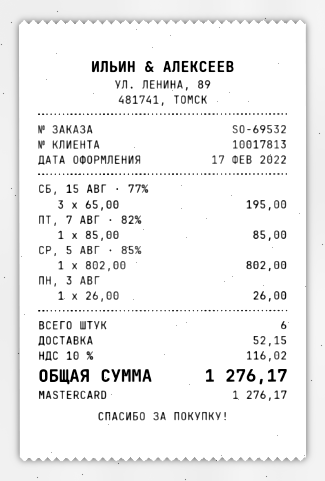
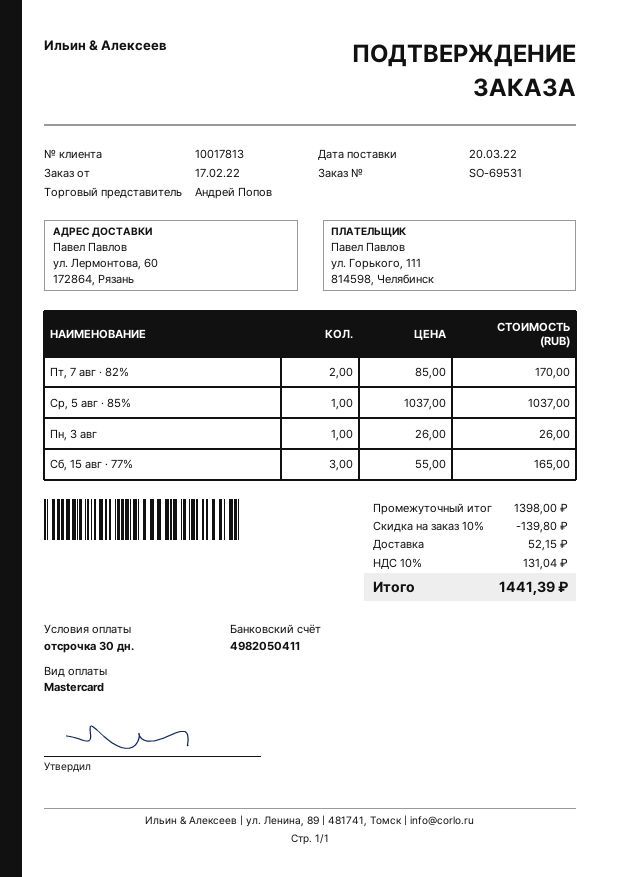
order number: SO-69532 -> SO-69531
СБ, 15 АВГ · 77%: 3 x 65.00 = 195.00 -> 3 x 55.00 = 165.00
ПТ, 7 АВГ · 82%: 1 x 85.00 = 85.00 -> 2 x 85.00 = 170.00
СР, 5 АВГ · 85%: 1 x 802.00 = 802.00 -> 1 x 1037.00 = 1037.00
discount: none -> 10% = 139.80
tax: 10% = 116.02 -> 10% = 131.04
total: 1276.17 -> 1441.39

